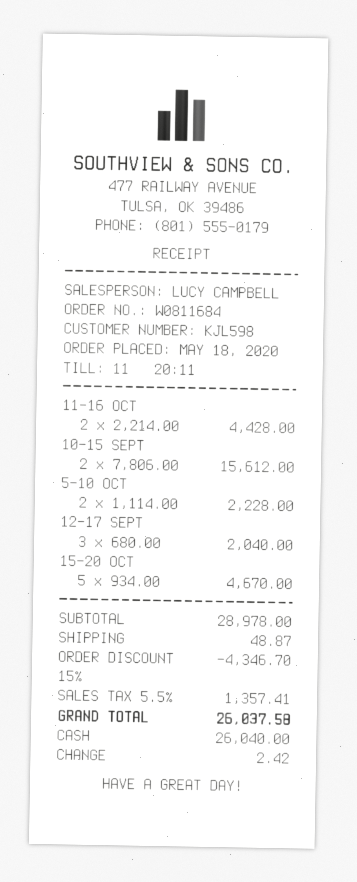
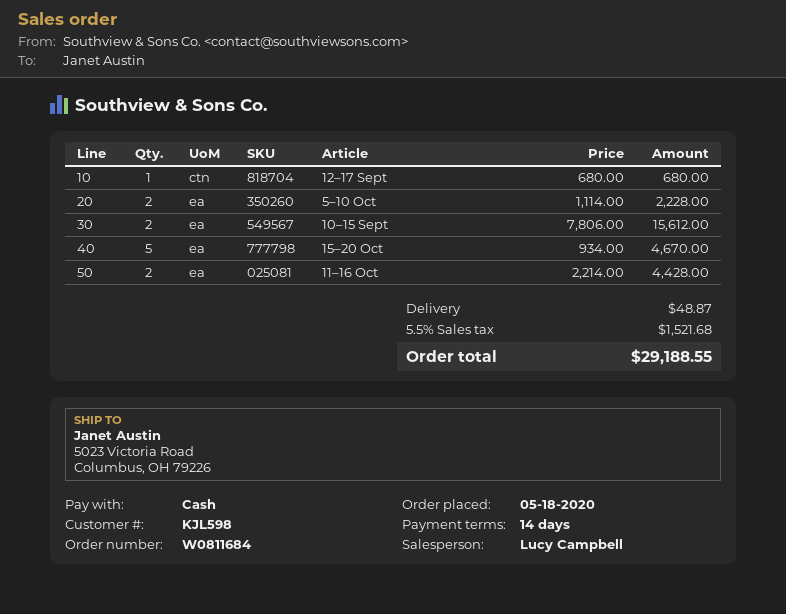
12–17 SEPT: 3 x 680.00 = 2040.00 -> 1 x 680.00 = 680.00
discount: 15% = 4346.70 -> none
tax: 5.5% = 1357.41 -> 5.5% = 1521.68
total: 26037.58 -> 29188.55

